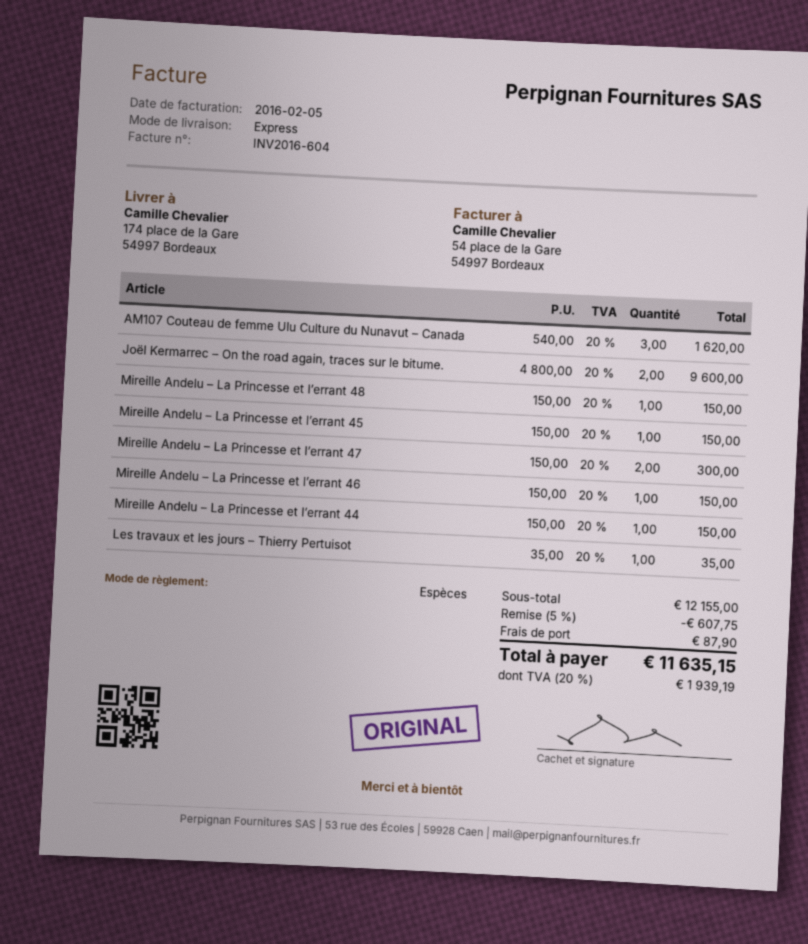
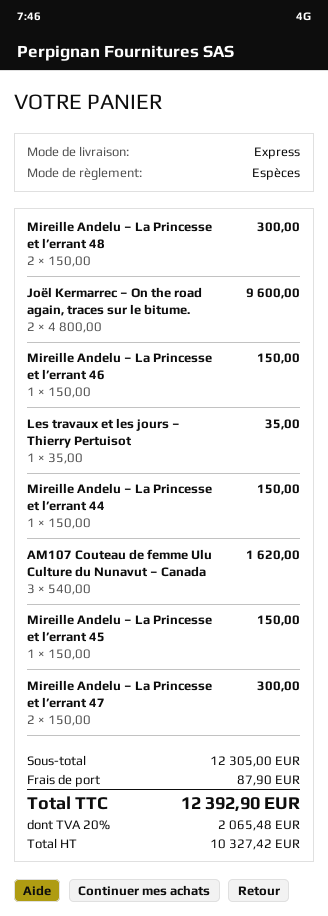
Mireille Andelu – La Princesse et l’errant 48: 1 x 150.00 = 150.00 -> 2 x 150.00 = 300.00
subtotal: 12155.00 -> 12305.00
discount: 5% = 607.75 -> none
tax: 20% = 1939.19 -> 20% = 2065.48
total: 11635.15 -> 12392.90

